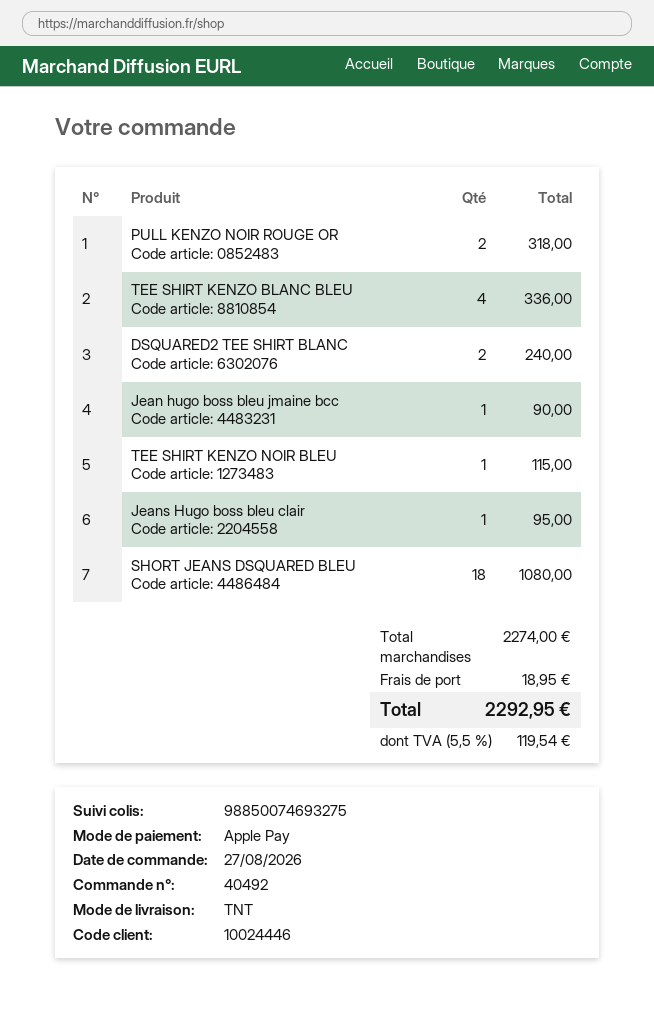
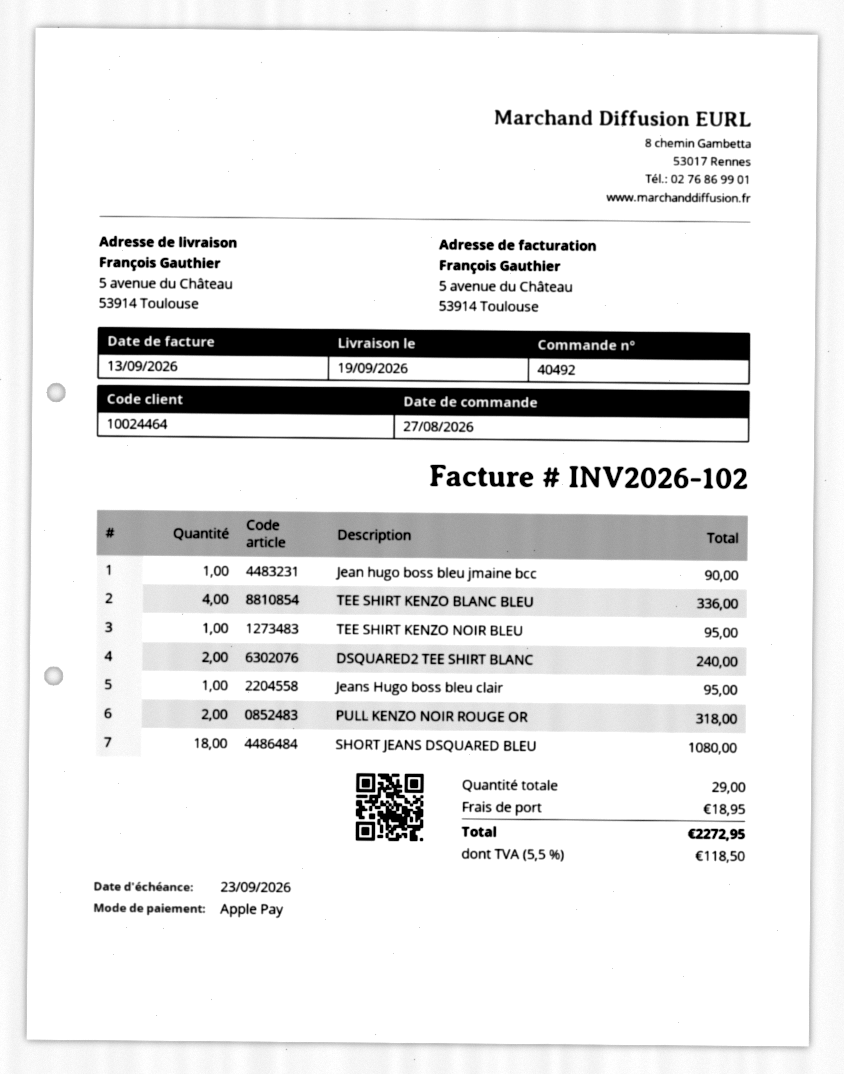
customer number: 10024446 -> 10024464
TEE SHIRT KENZO NOIR BLEU: 1 for 115.00 -> 1 for 95.00
tax: 5.5% = 119.54 -> 5.5% = 118.50
total: 2292.95 -> 2272.95

